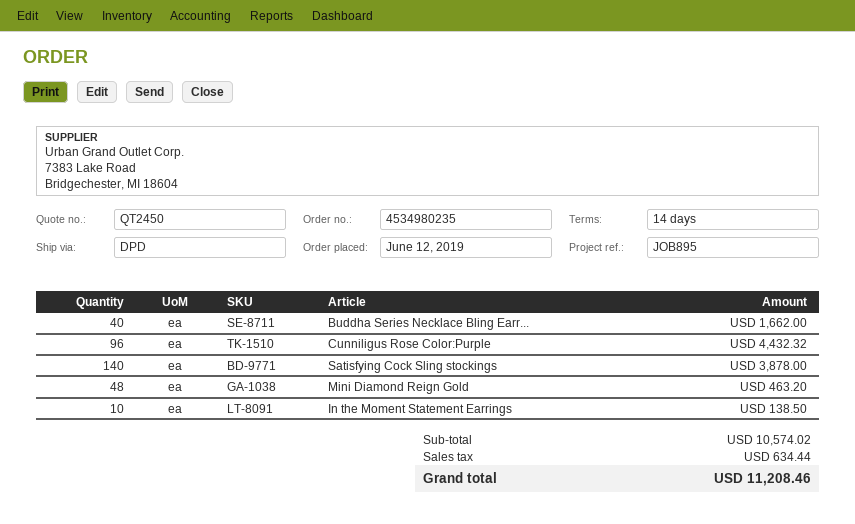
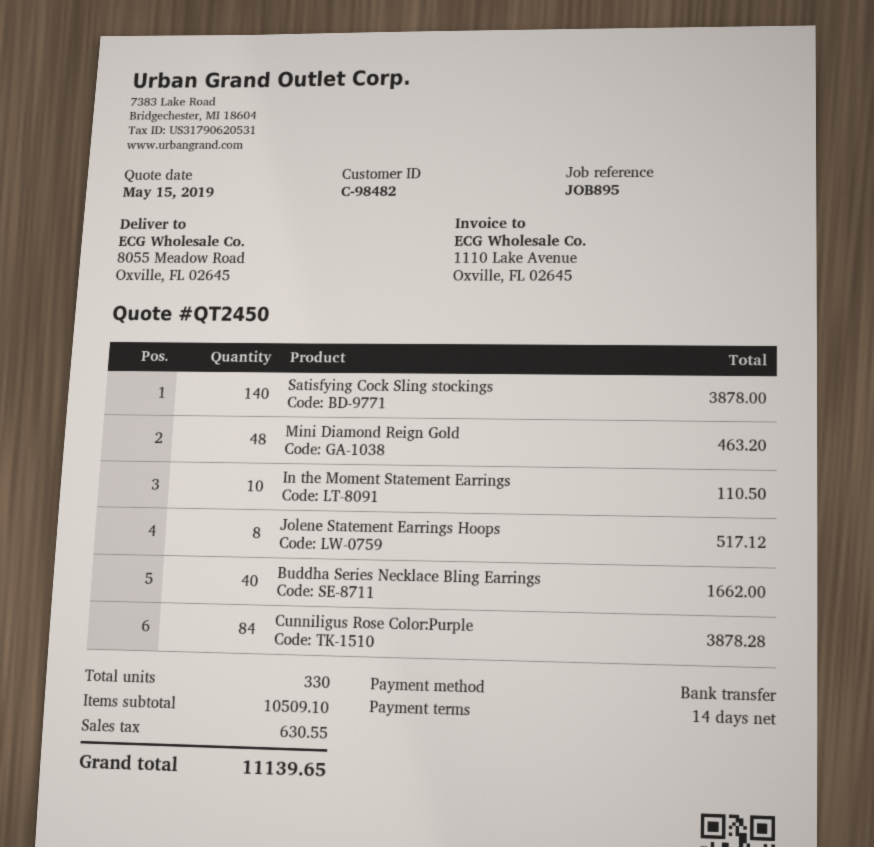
Cunniligus Rose Color:Purple: 96 for 4432.32 -> 84 for 3878.28
In the Moment Statement Earrings: 10 for 138.50 -> 10 for 110.50
Jolene Statement Earrings Hoops: none -> 8 for 517.12
subtotal: 10574.02 -> 10509.10
tax: 634.44 -> 630.55
total: 11208.46 -> 11139.65

